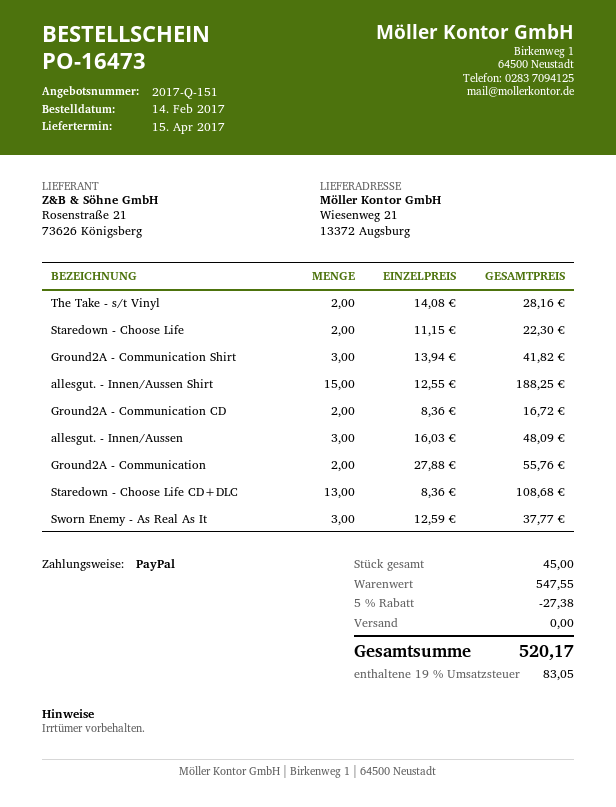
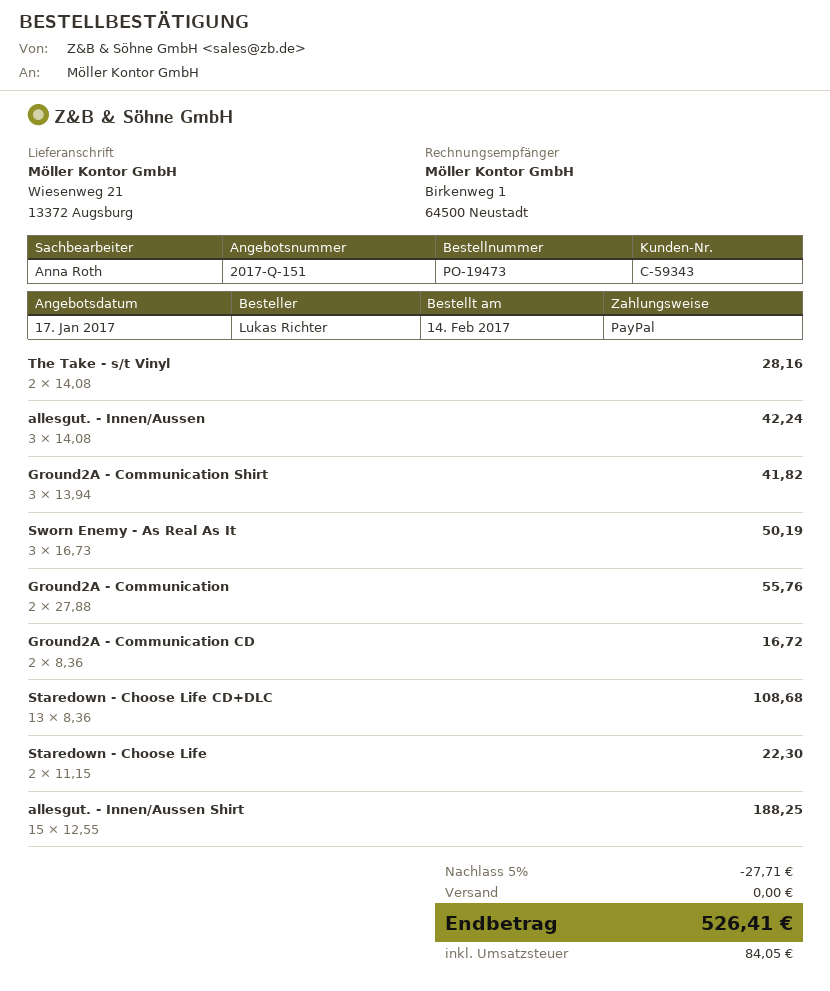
order number: PO-16473 -> PO-19473
allesgut. - Innen/Aussen: 3 x 16.03 = 48.09 -> 3 x 14.08 = 42.24
Sworn Enemy - As Real As It: 3 x 12.59 = 37.77 -> 3 x 16.73 = 50.19
discount: 5% = 27.38 -> 5% = 27.71
tax: 83.05 -> 84.05
total: 520.17 -> 526.41

